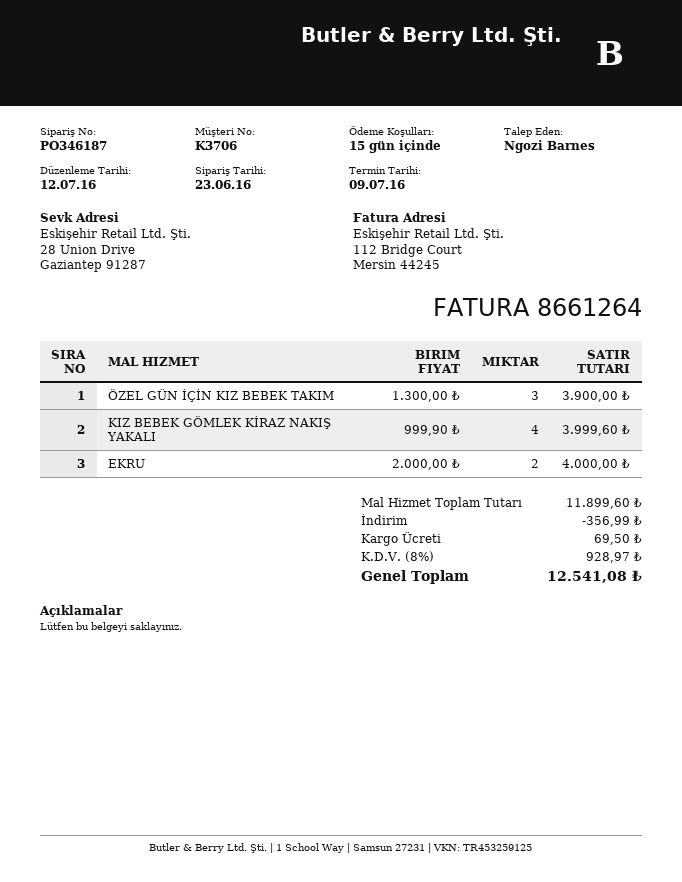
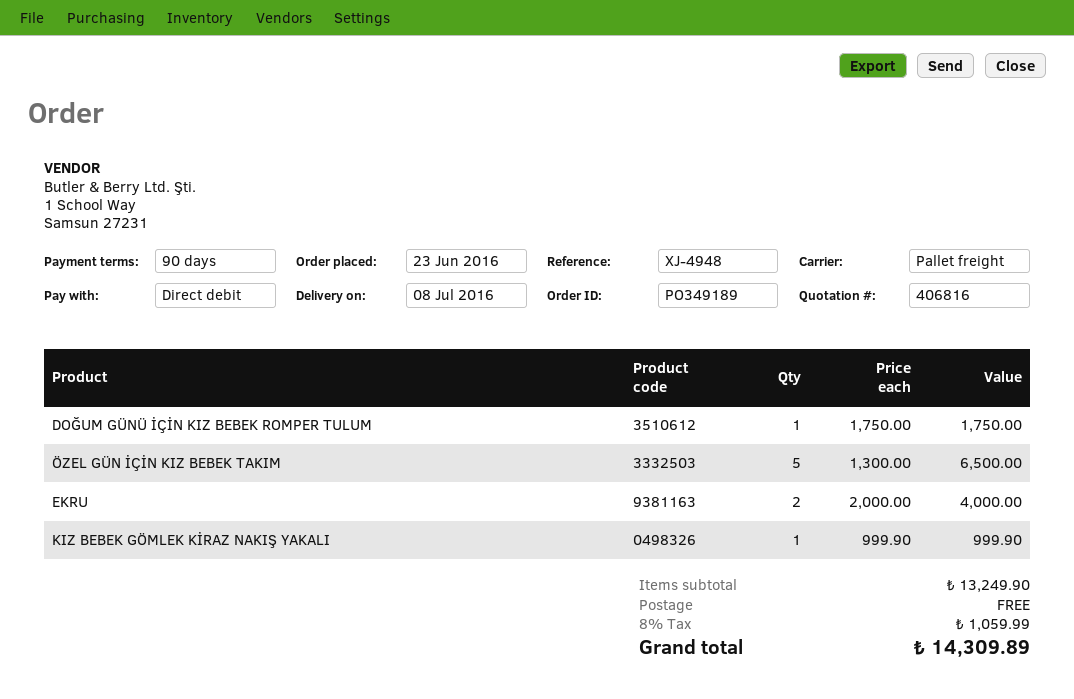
order number: PO346187 -> PO349189
delivery date: 2016-07-09 -> 2016-07-08
payment terms: 15 days -> 90 days
ÖZEL GÜN İÇİN KIZ BEBEK TAKIM: 3 x 1300.00 = 3900.00 -> 5 x 1300.00 = 6500.00
KIZ BEBEK GÖMLEK KİRAZ NAKIŞ YAKALI: 4 x 999.90 = 3999.60 -> 1 x 999.90 = 999.90
DOĞUM GÜNÜ İÇİN KIZ BEBEK ROMPER TULUM: none -> 1 x 1750.00 = 1750.00
subtotal: 11899.60 -> 13249.90
discount: 356.99 -> none
shipping: 69.50 -> 0.00
tax: 8% = 928.97 -> 8% = 1059.99
total: 12541.08 -> 14309.89

